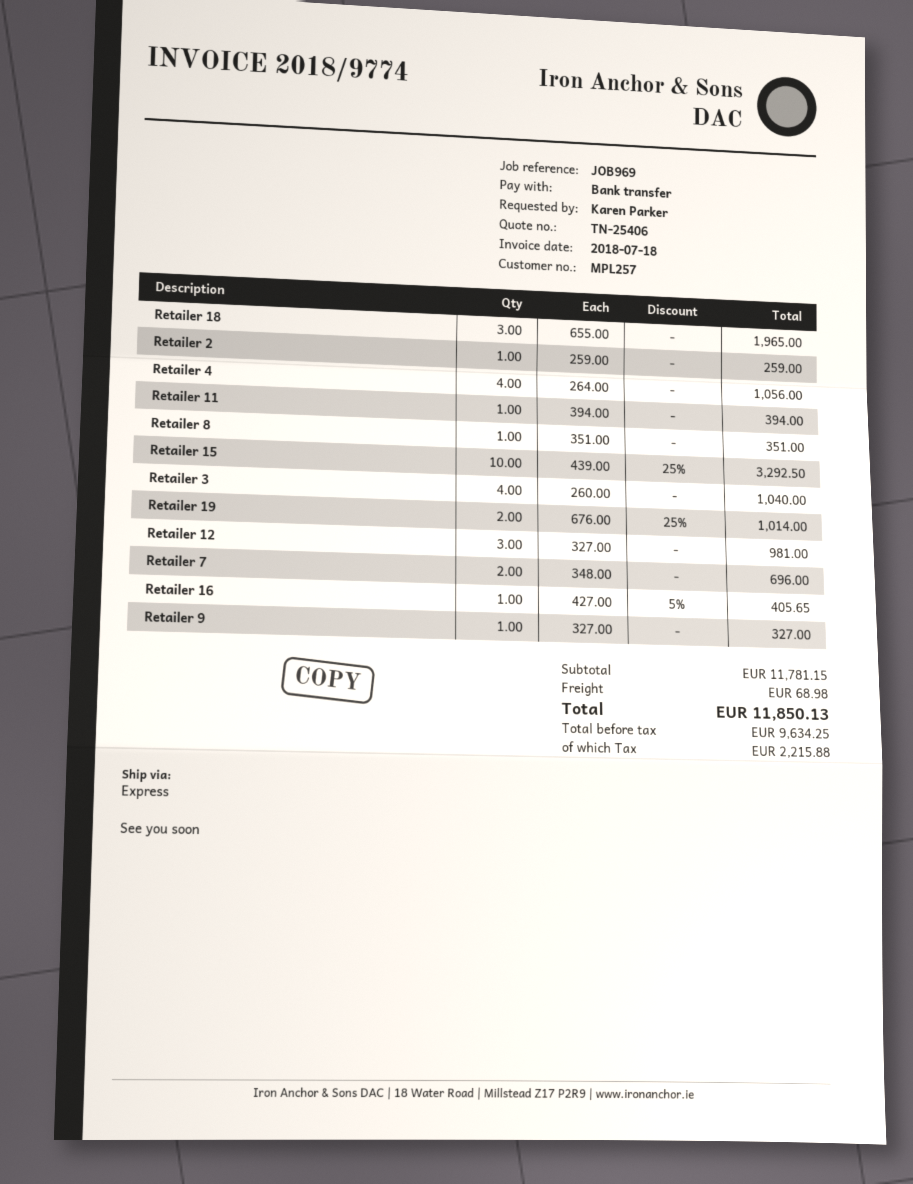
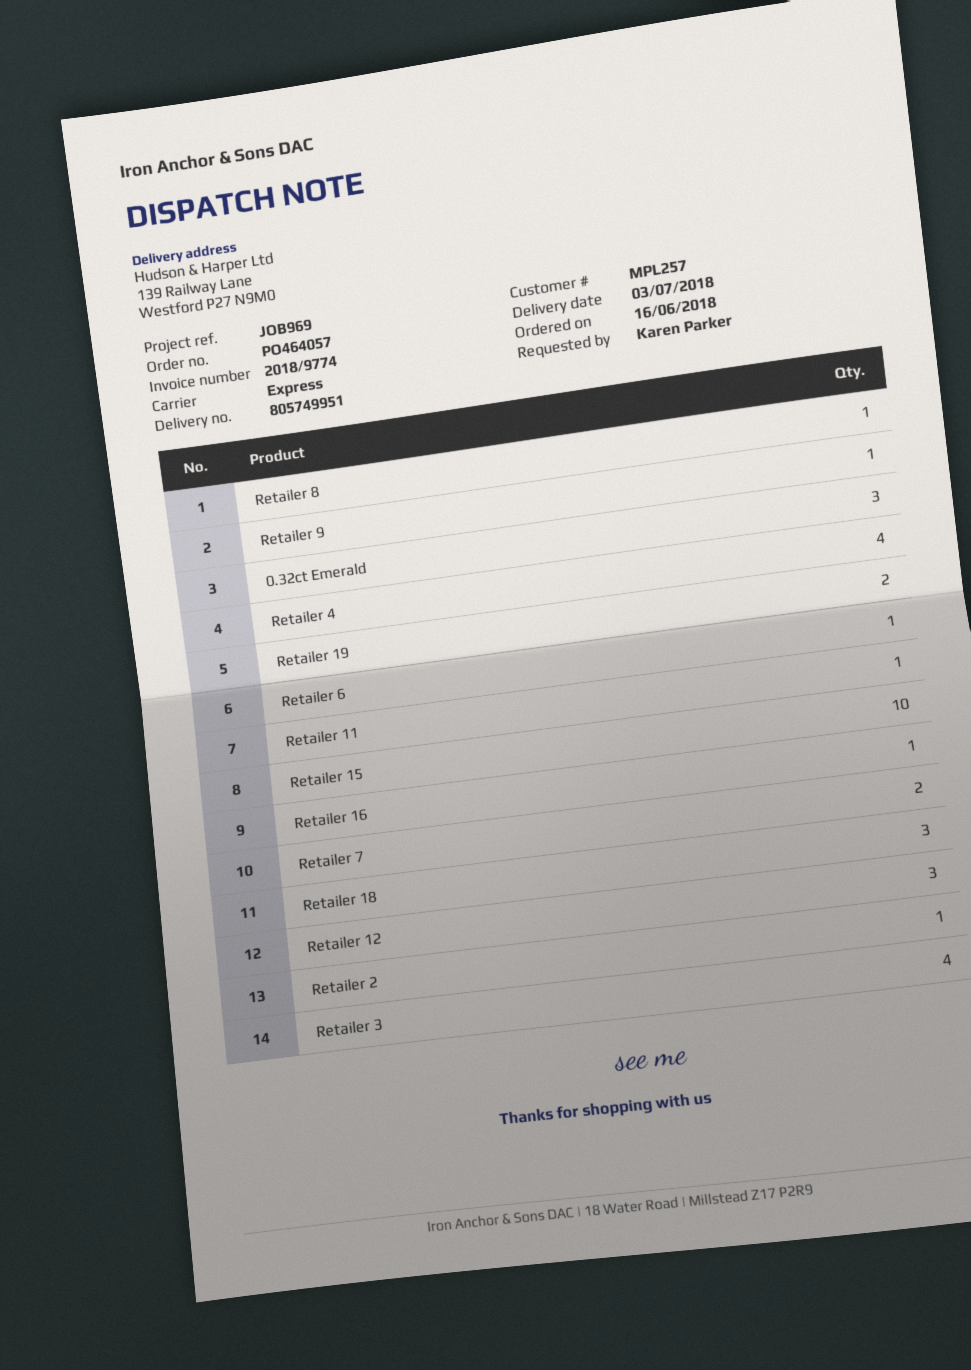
0.32ct Emerald: none -> 3
Retailer 6: none -> 1

